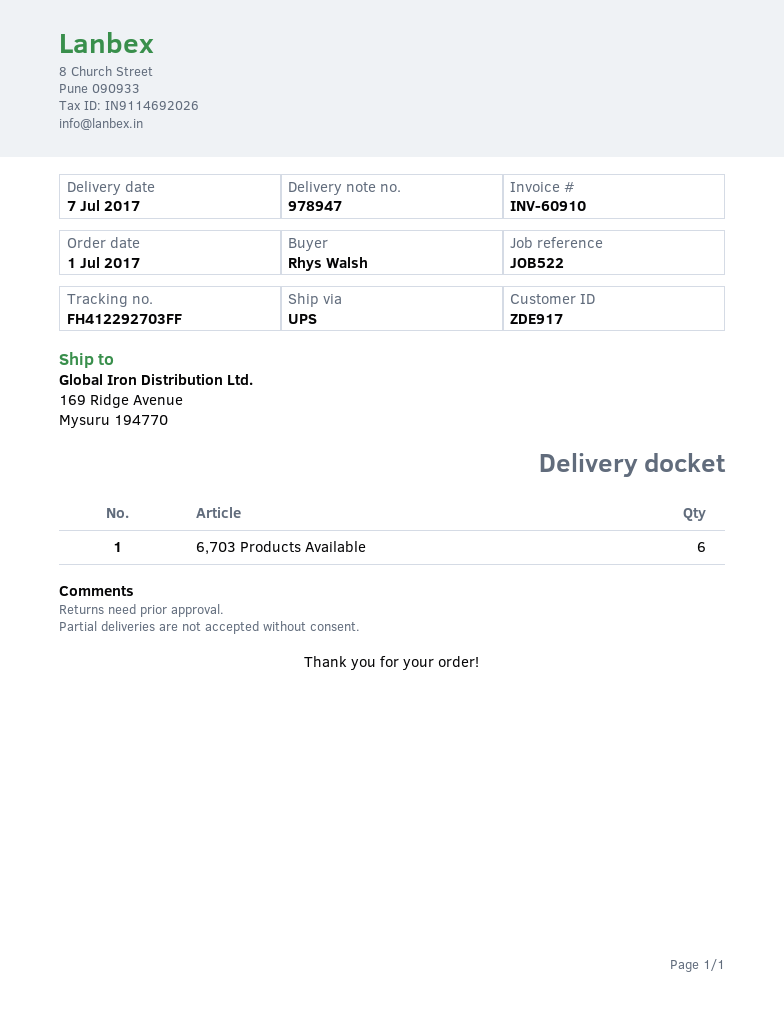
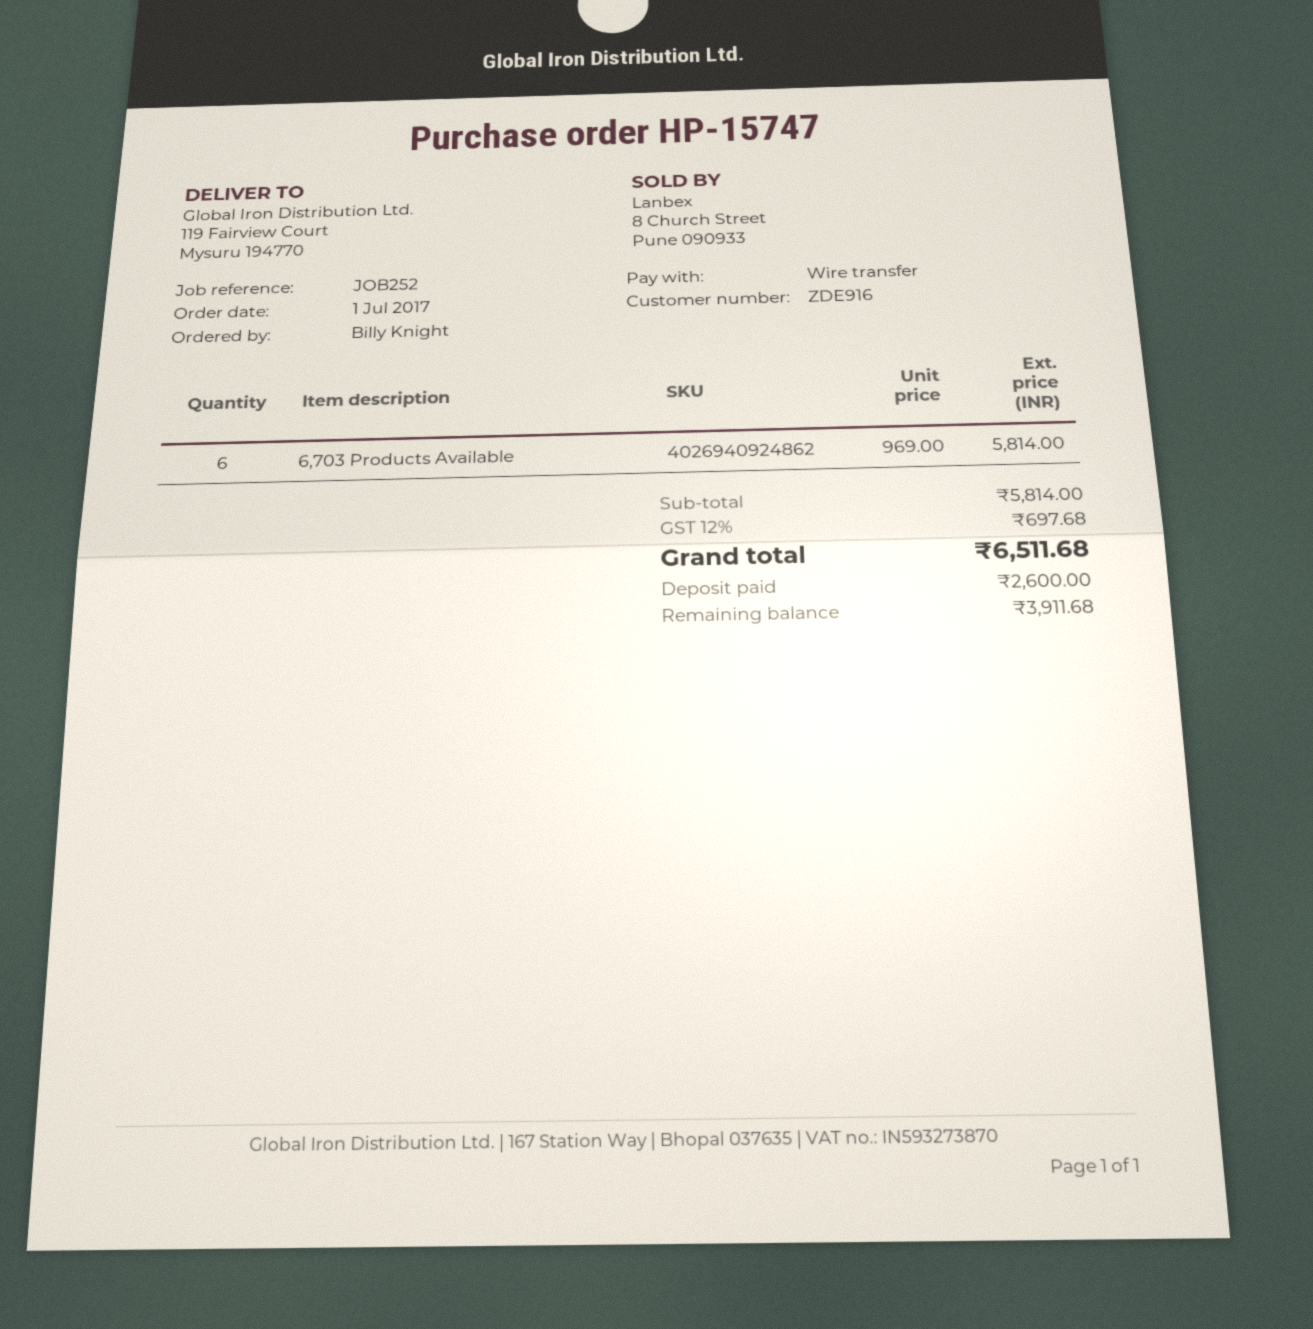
customer number: ZDE917 -> ZDE916
reference: JOB522 -> JOB252
ordered by: Rhys Walsh -> Billy Knight
ship to: 169 Ridge Avenue, Mysuru 194770 -> 119 Fairview Court, Mysuru 194770

